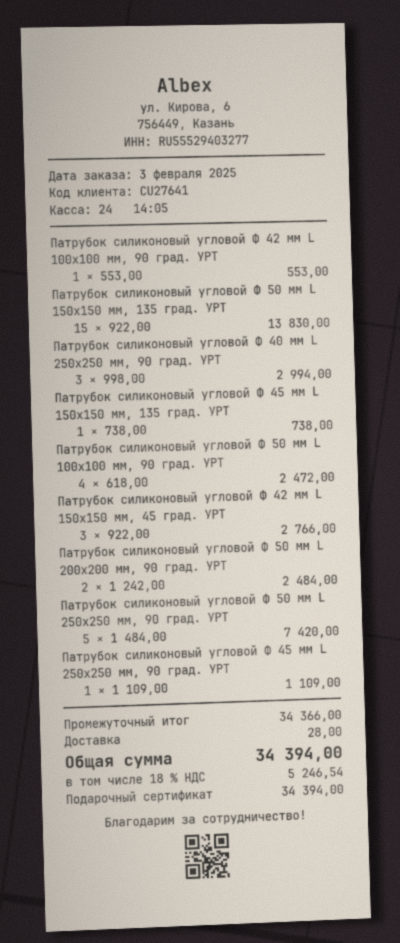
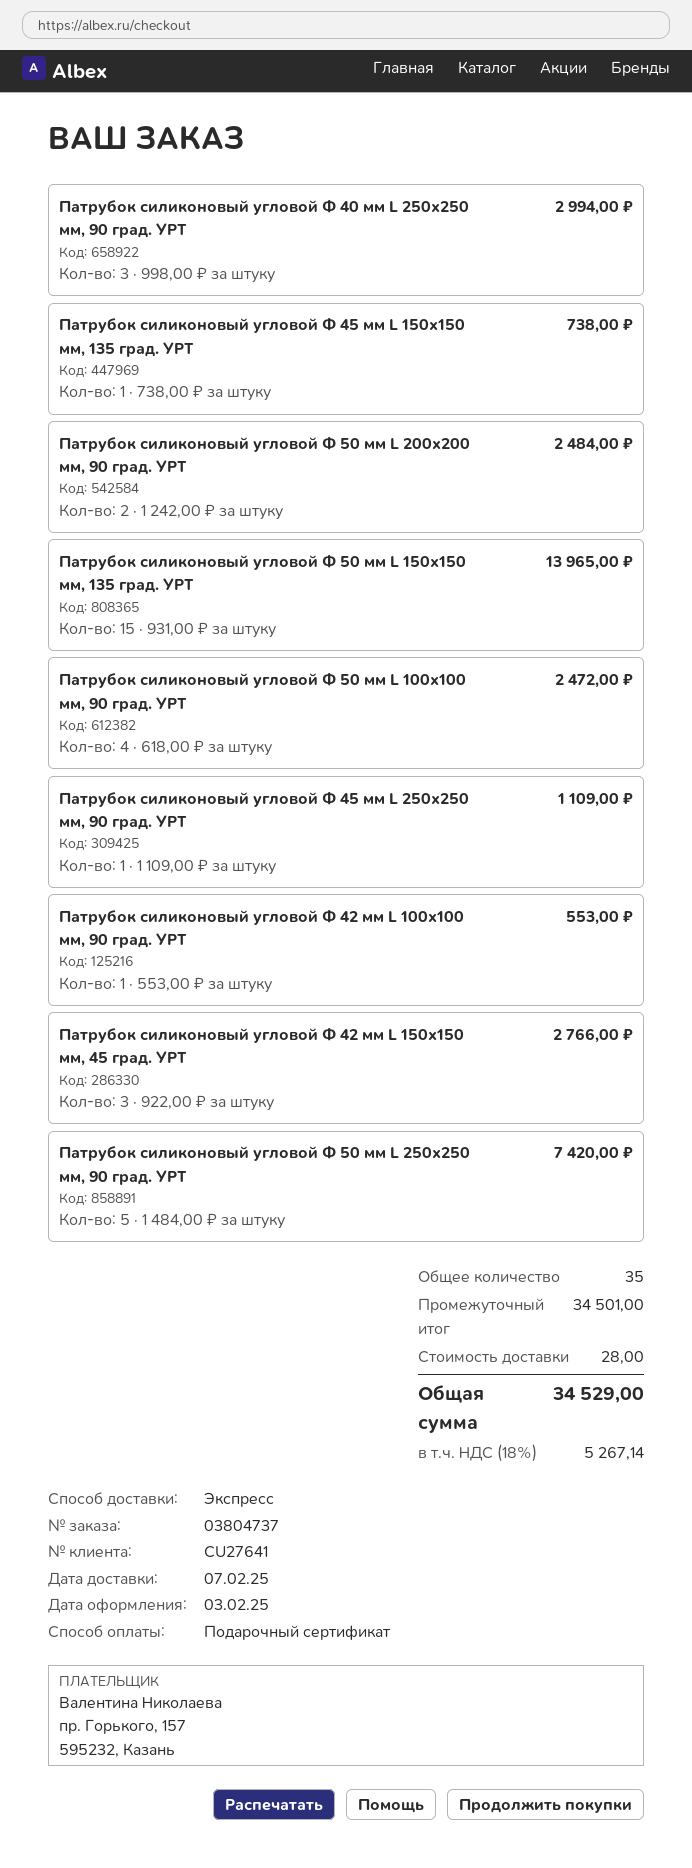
Патрубок силиконовый угловой Ф 50 мм L 150х150 мм, 135 град. УРТ: 15 x 922.00 = 13830.00 -> 15 x 931.00 = 13965.00
subtotal: 34366.00 -> 34501.00
tax: 18% = 5246.54 -> 18% = 5267.14
total: 34394.00 -> 34529.00

